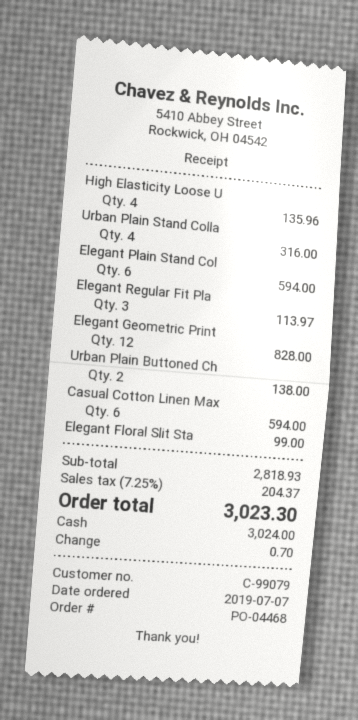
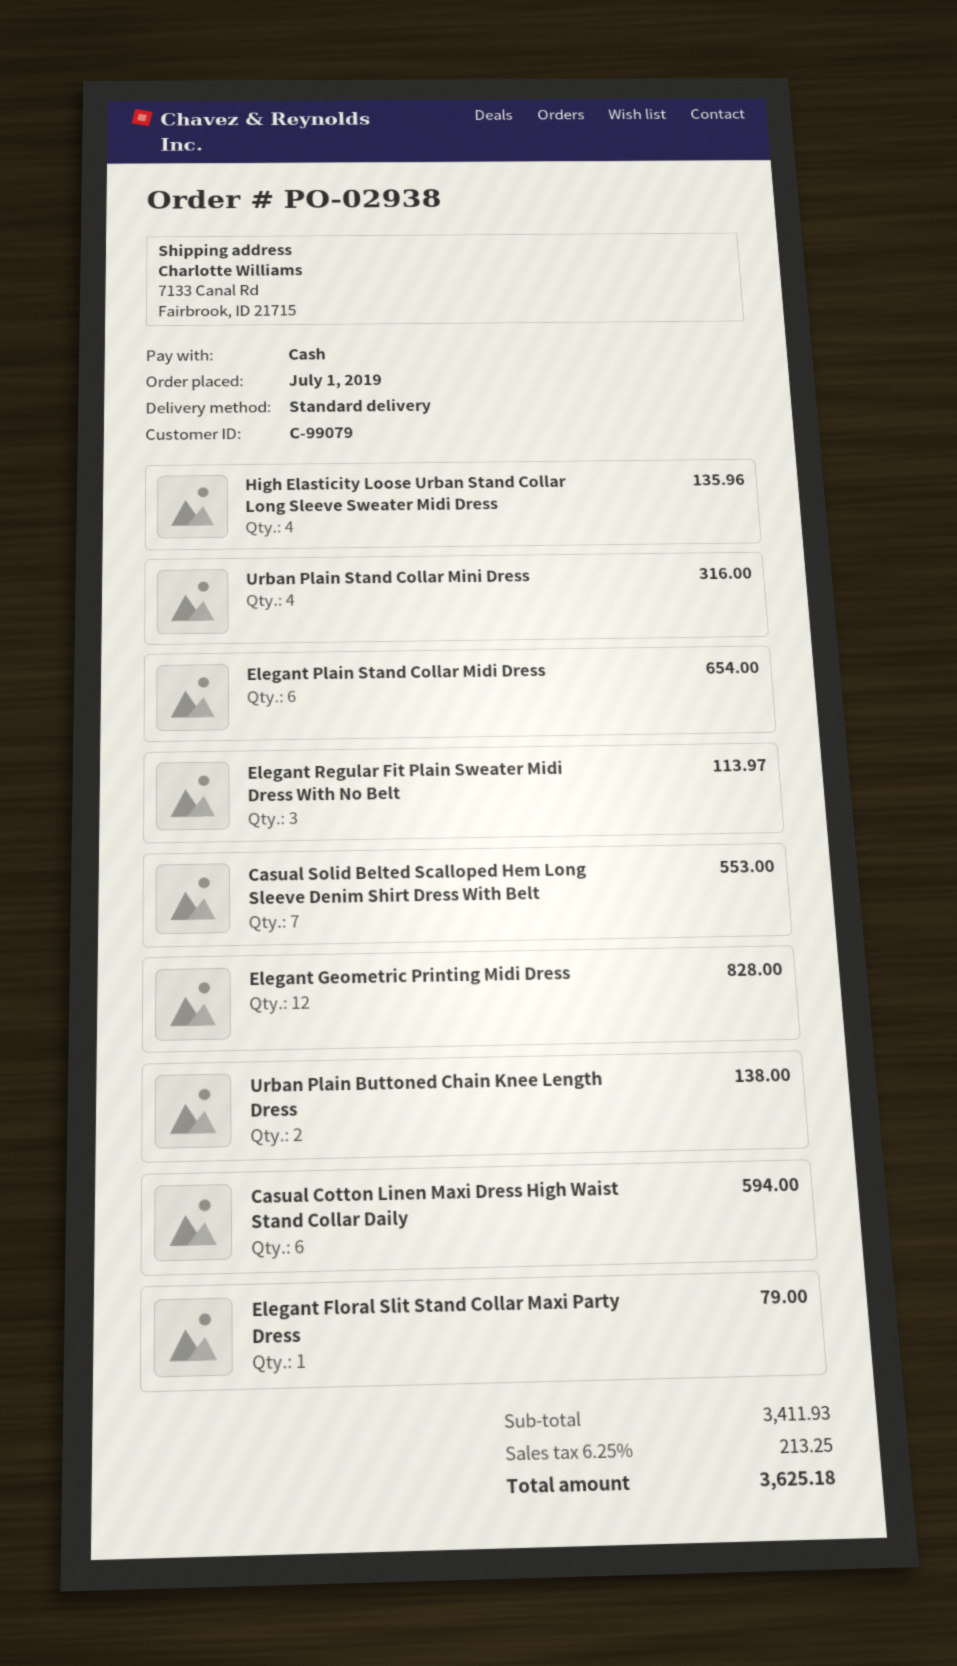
order number: PO-04468 -> PO-02938
order date: 2019-07-07 -> 2019-07-01
Elegant Plain Stand Col: 6 for 594.00 -> 6 for 654.00
Elegant Floral Slit Sta: 1 for 99.00 -> 1 for 79.00
Casual Solid Belted Scalloped Hem Long Sleeve Denim Shirt Dress With Belt: none -> 7 for 553.00
subtotal: 2818.93 -> 3411.93
tax: 7.25% = 204.37 -> 6.25% = 213.25
total: 3023.30 -> 3625.18

